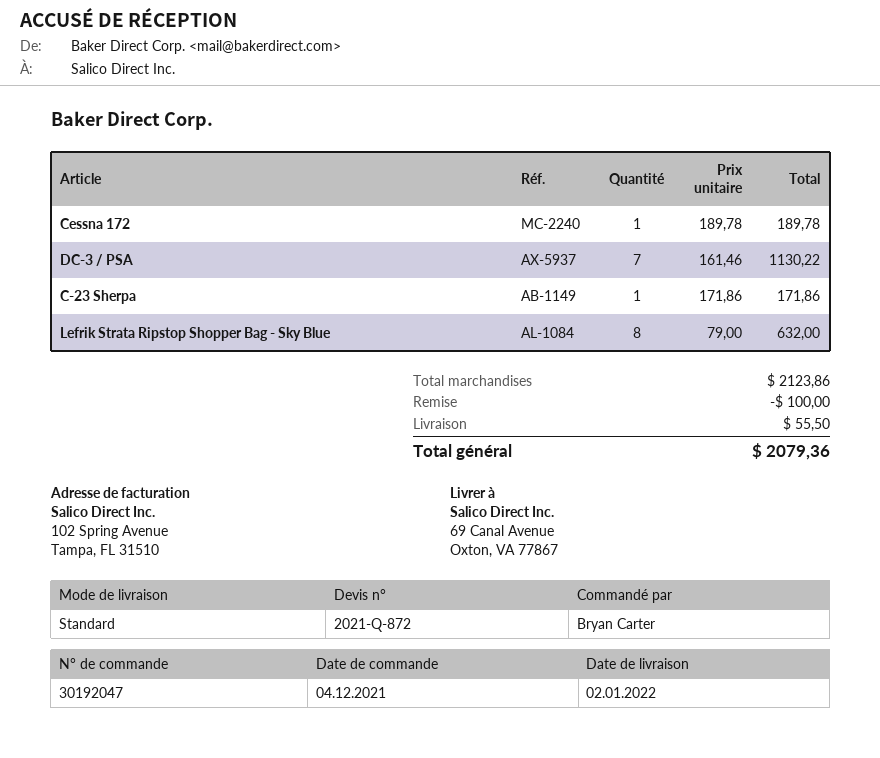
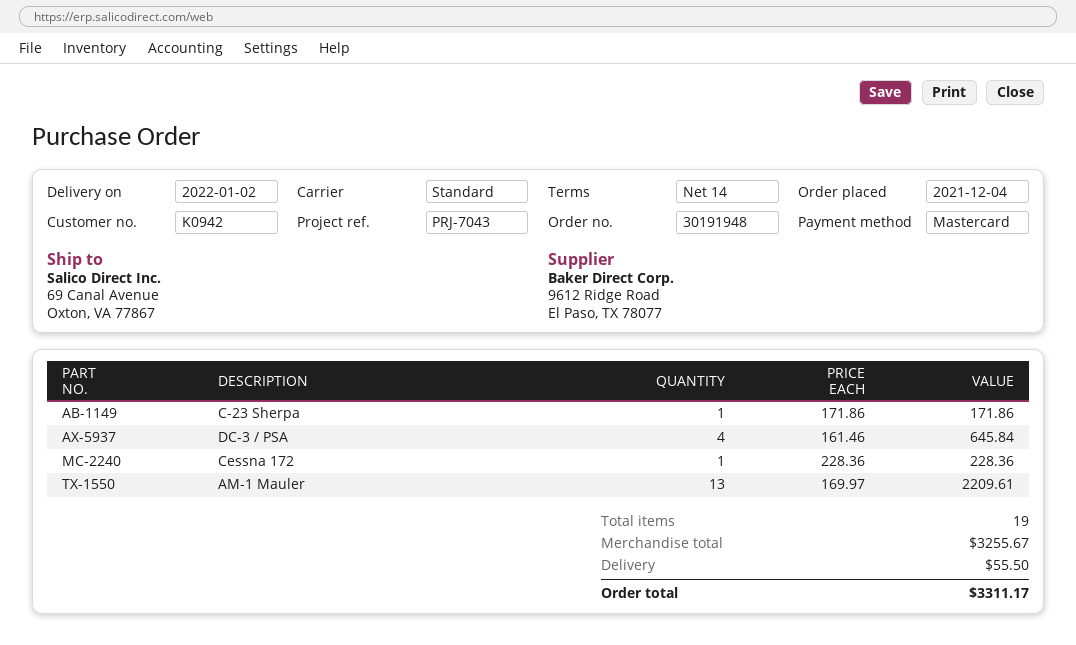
order number: 30192047 -> 30191948
Cessna 172: 1 x 189.78 = 189.78 -> 1 x 228.36 = 228.36
DC-3 / PSA: 7 x 161.46 = 1130.22 -> 4 x 161.46 = 645.84
Lefrik Strata Ripstop Shopper Bag - Sky Blue: 8 x 79.00 = 632.00 -> none
AM-1 Mauler: none -> 13 x 169.97 = 2209.61
subtotal: 2123.86 -> 3255.67
discount: 100.00 -> none
total: 2079.36 -> 3311.17

